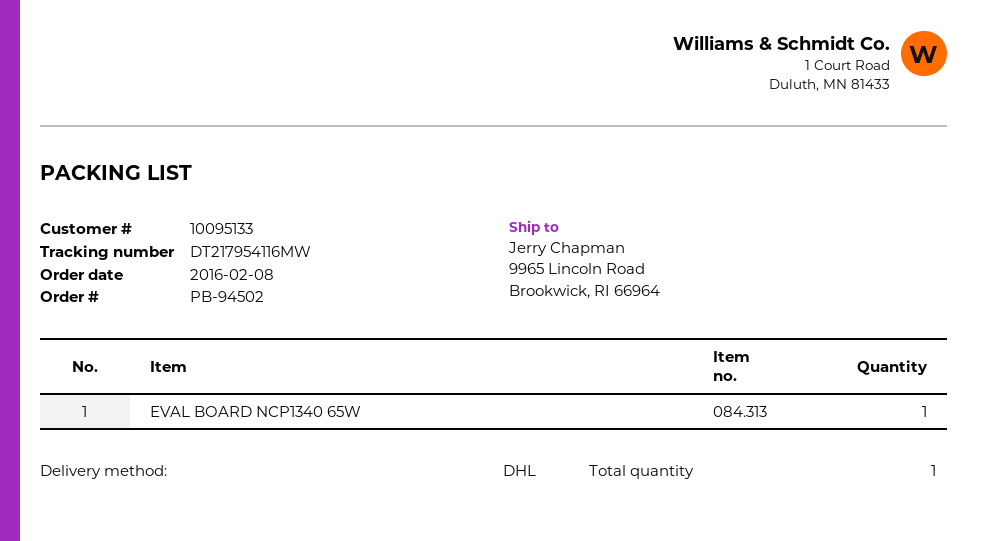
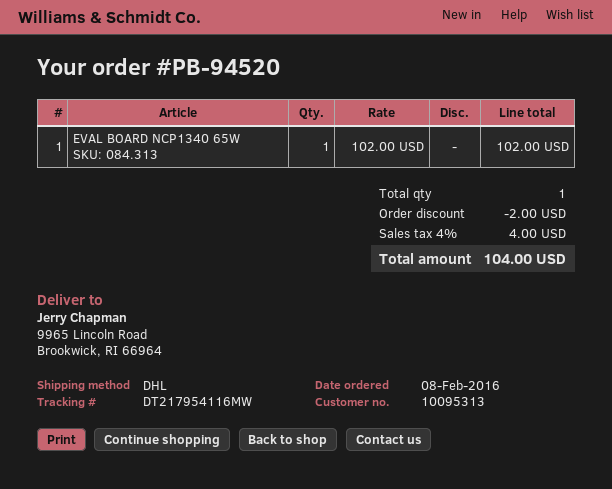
order number: PB-94502 -> PB-94520
customer number: 10095133 -> 10095313

